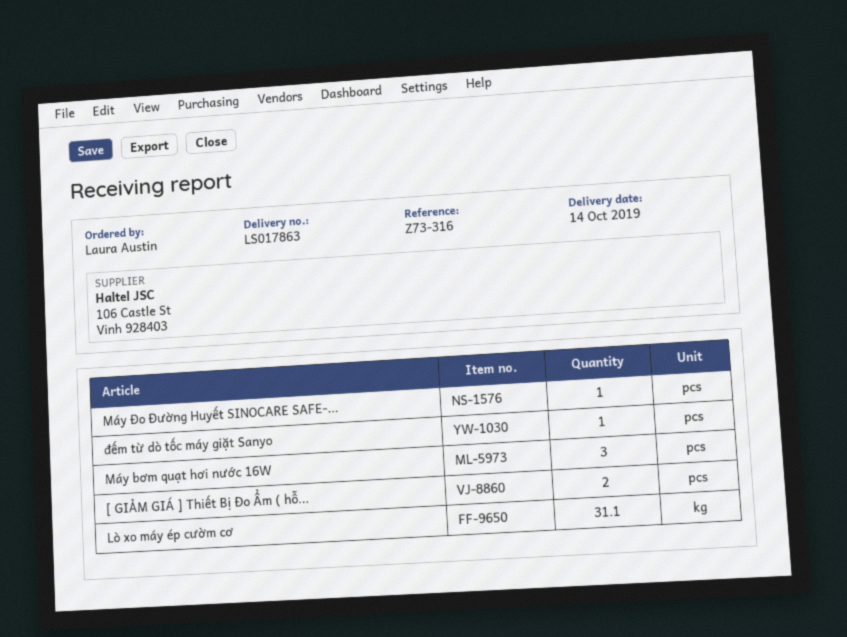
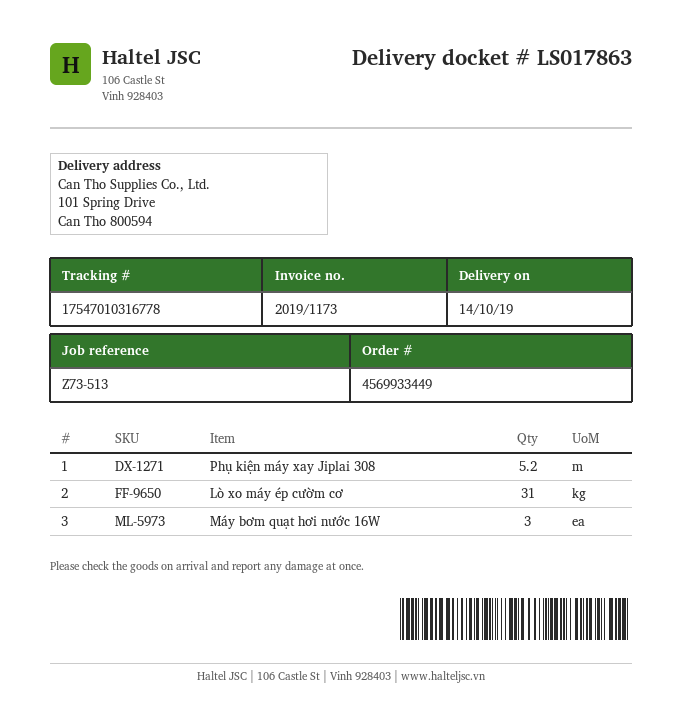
reference: Z73-316 -> Z73-513
Máy Đo Đường Huyết SINOCARE SAFE-...: 1 -> none
đếm từ dò tốc máy giặt Sanyo: 1 -> none
[ GIẢM GIÁ ] Thiết Bị Đo Ẩm ( hỗ...: 2 -> none
Lò xo máy ép cườm cơ: 31.1 -> 31
Phụ kiện máy xay Jiplai 308: none -> 5.2

